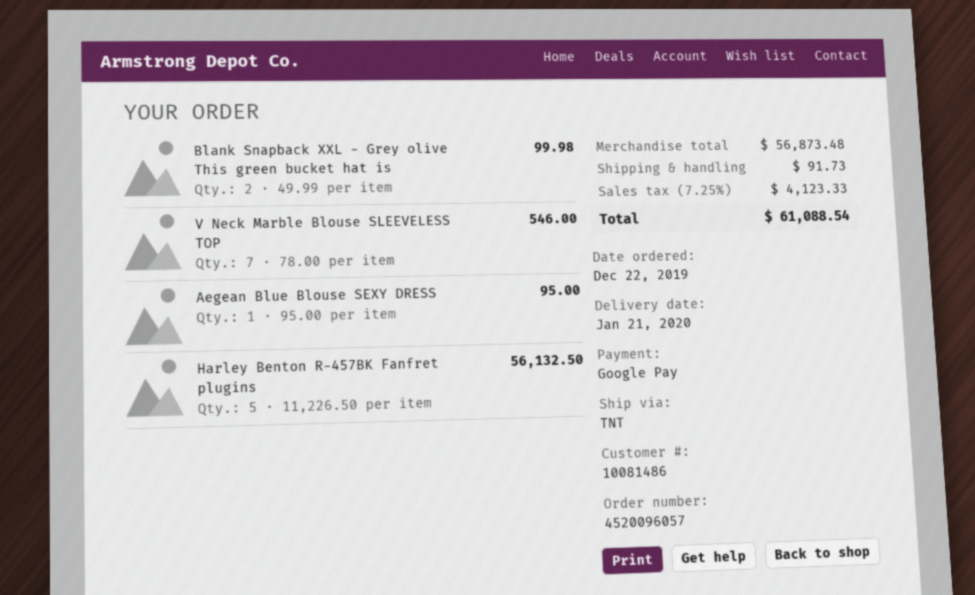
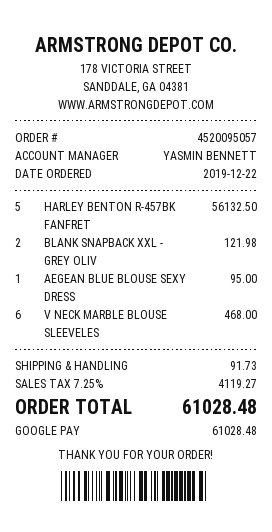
order number: 4520096057 -> 4520095057
Blank Snapback XXL - Grey olive This green bucket hat is: 2 for 99.98 -> 2 for 121.98
V Neck Marble Blouse SLEEVELESS TOP: 7 for 546.00 -> 6 for 468.00
tax: 7.25% = 4123.33 -> 7.25% = 4119.27
total: 61088.54 -> 61028.48

